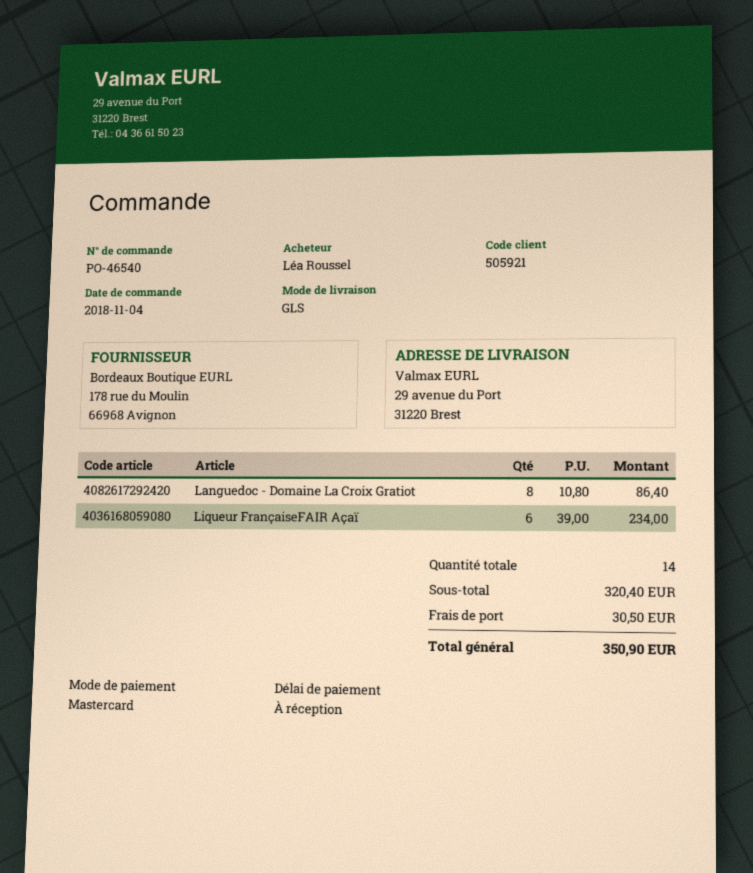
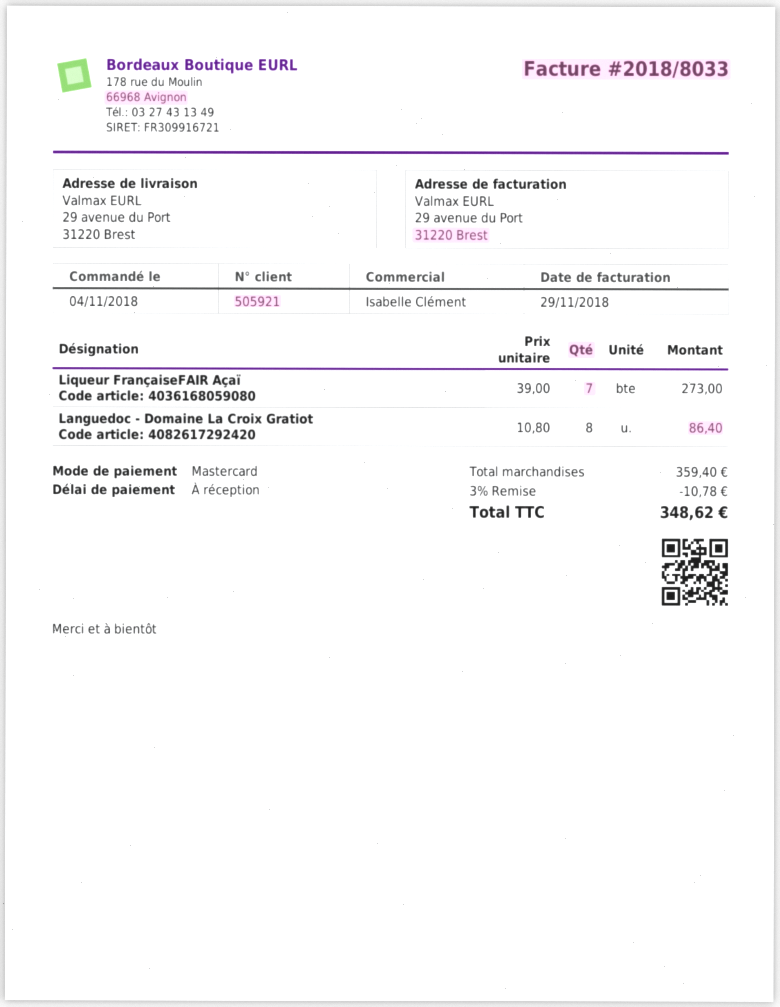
Liqueur FrançaiseFAIR Açaï: 6 x 39.00 = 234.00 -> 7 x 39.00 = 273.00
subtotal: 320.40 -> 359.40
discount: none -> 3% = 10.78
shipping: 30.50 -> none
total: 350.90 -> 348.62

